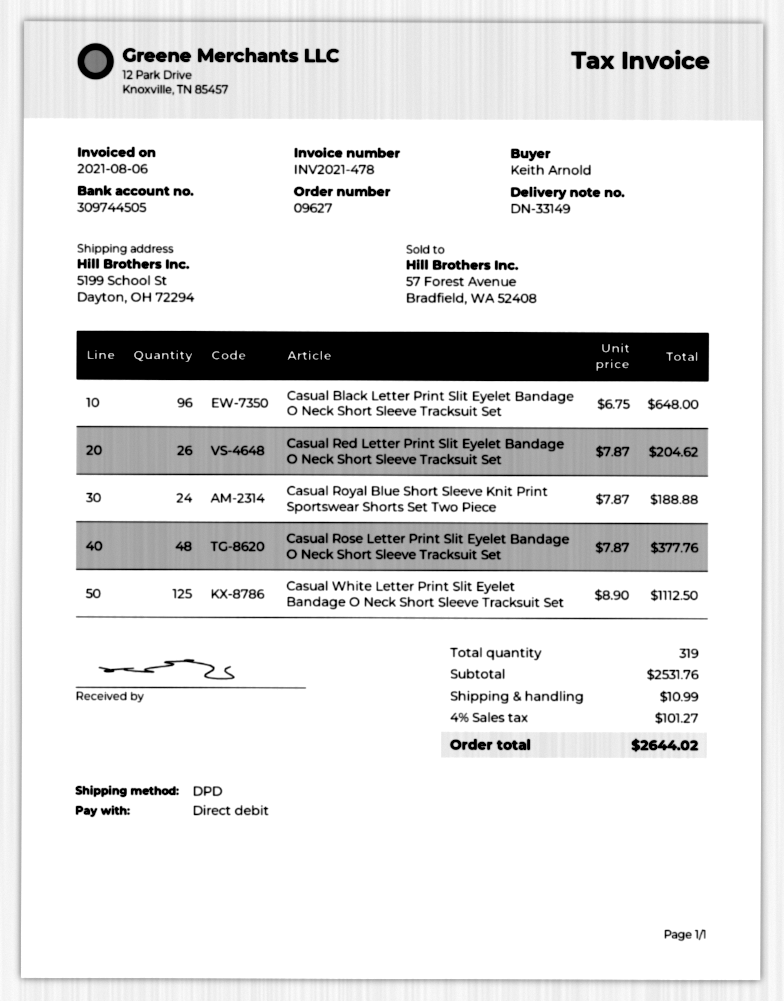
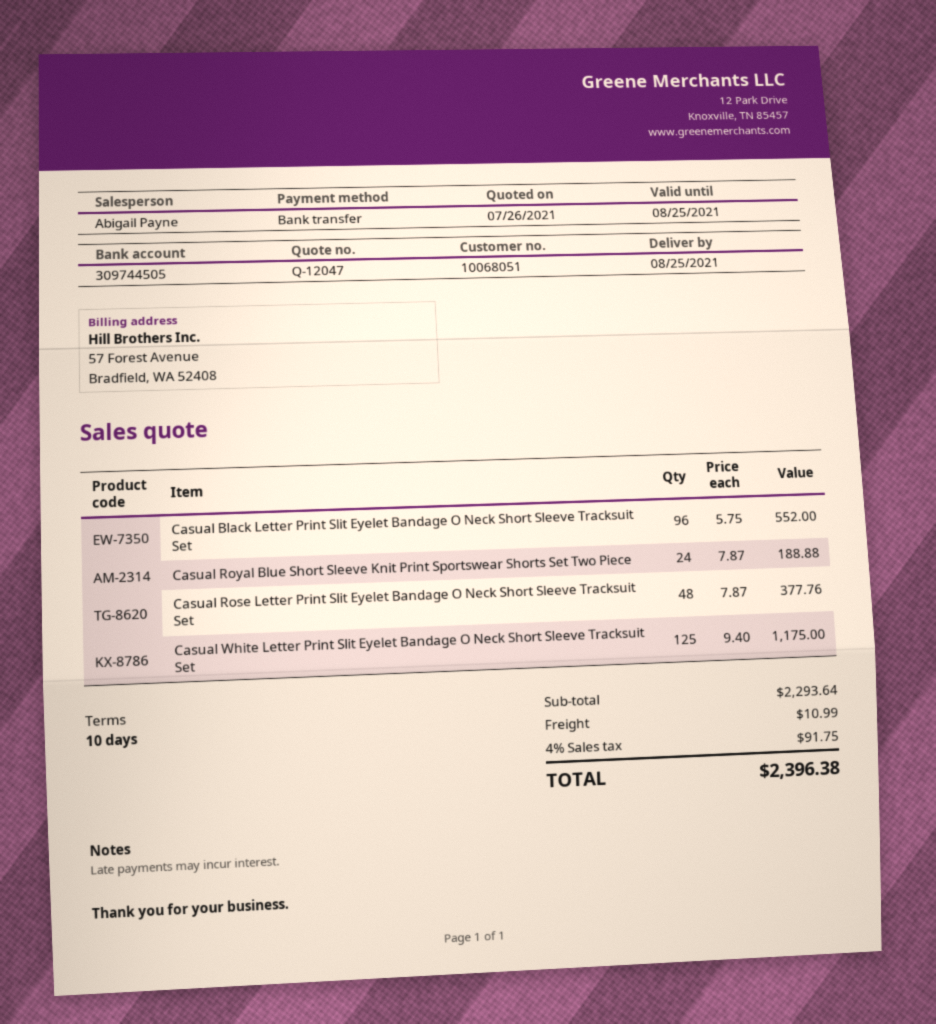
payment method: direct debit -> bank transfer
Casual Black Letter Print Slit Eyelet Bandage O Neck Short Sleeve Tracksuit Set: 96 x 6.75 = 648.00 -> 96 x 5.75 = 552.00
Casual Red Letter Print Slit Eyelet Bandage O Neck Short Sleeve Tracksuit Set: 26 x 7.87 = 204.62 -> none
Casual White Letter Print Slit Eyelet Bandage O Neck Short Sleeve Tracksuit Set: 125 x 8.90 = 1112.50 -> 125 x 9.40 = 1175.00
subtotal: 2531.76 -> 2293.64
tax: 4% = 101.27 -> 4% = 91.75
total: 2644.02 -> 2396.38

